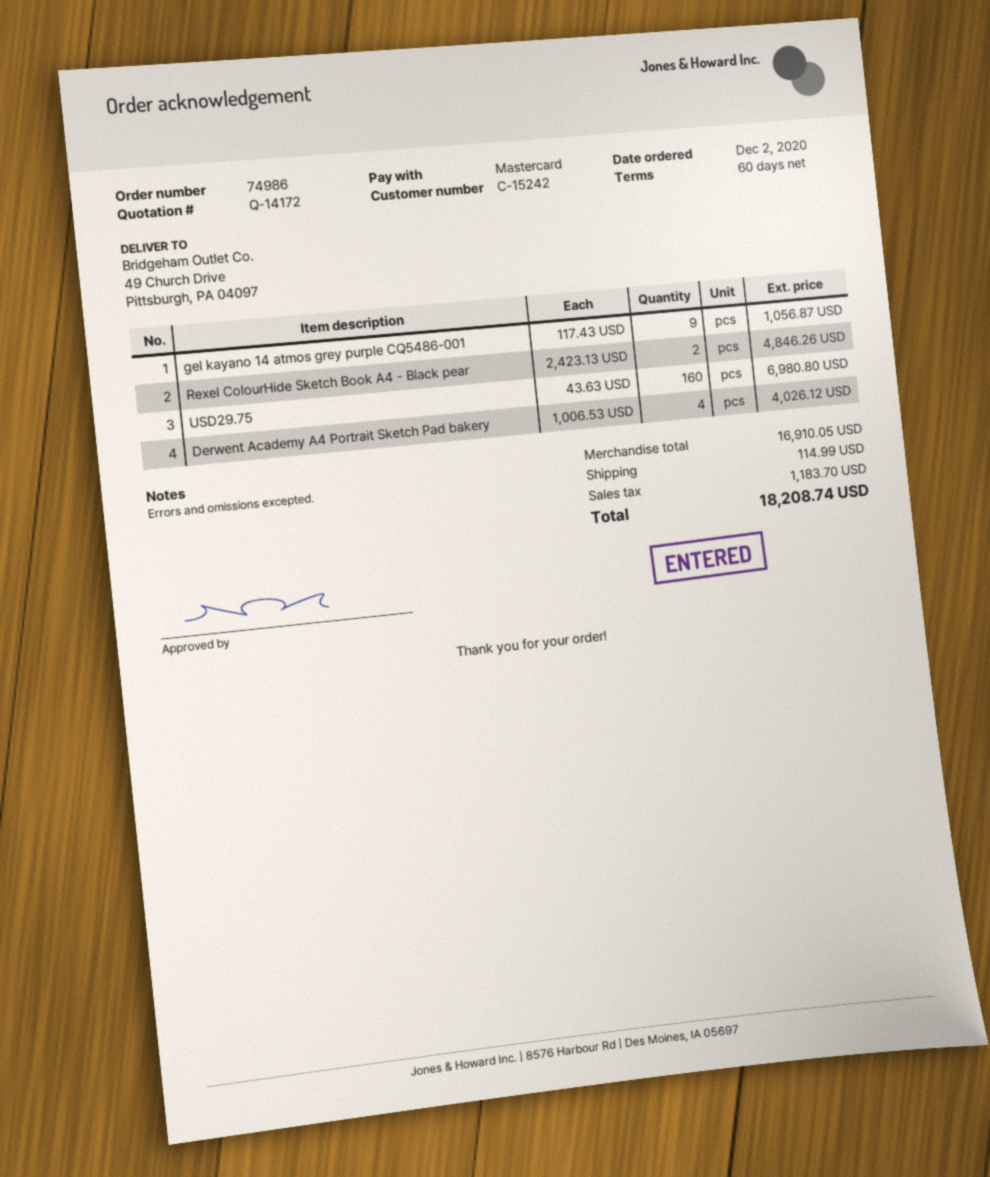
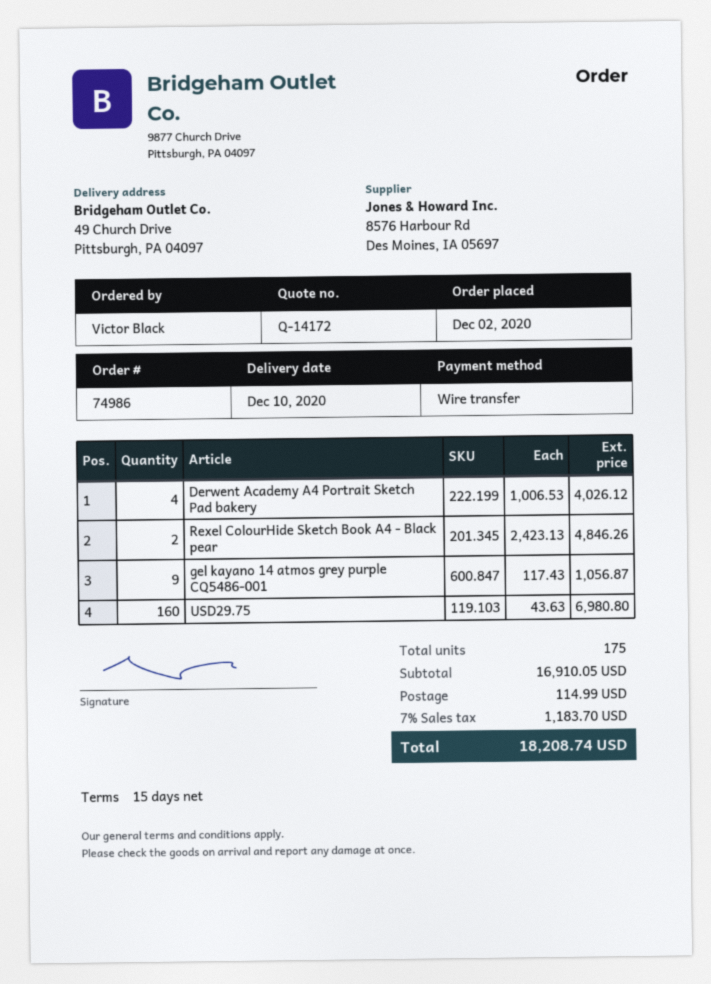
payment terms: 60 days -> 15 days
payment method: Mastercard -> bank transfer

